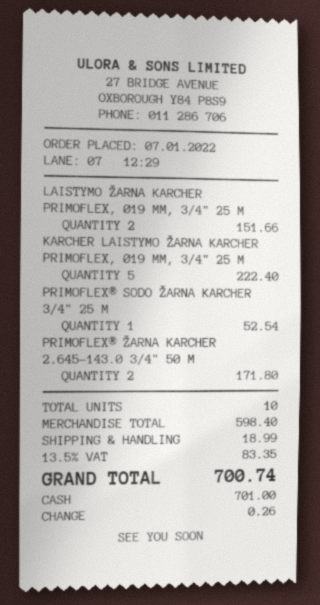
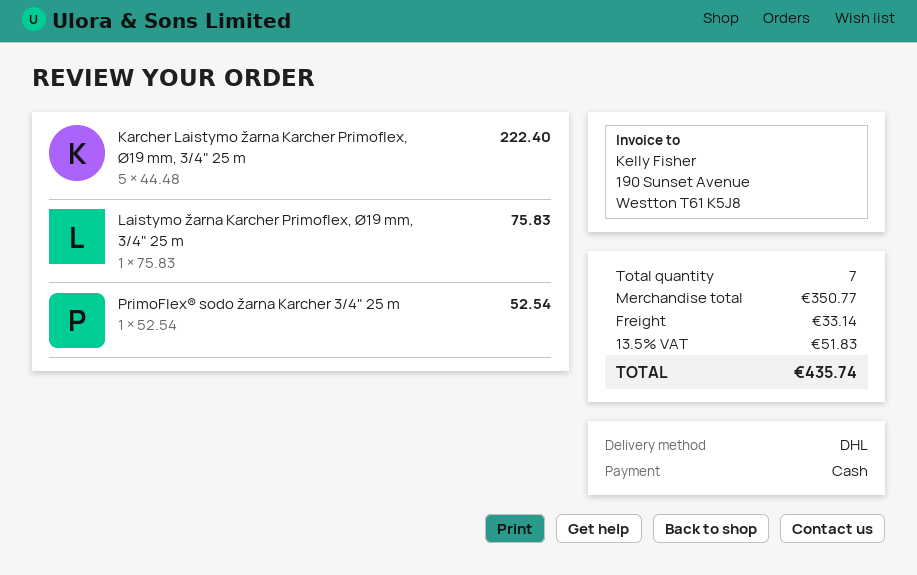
LAISTYMO ŽARNA KARCHER PRIMOFLEX, Ø19 MM, 3/4" 25 M: 2 for 151.66 -> 1 for 75.83
PRIMOFLEX® ŽARNA KARCHER 2.645-143.0 3/4" 50 M: 2 for 171.80 -> none
total quantity: 10 -> 7
subtotal: 598.40 -> 350.77
shipping: 18.99 -> 33.14
tax: 13.5% = 83.35 -> 13.5% = 51.83
total: 700.74 -> 435.74

